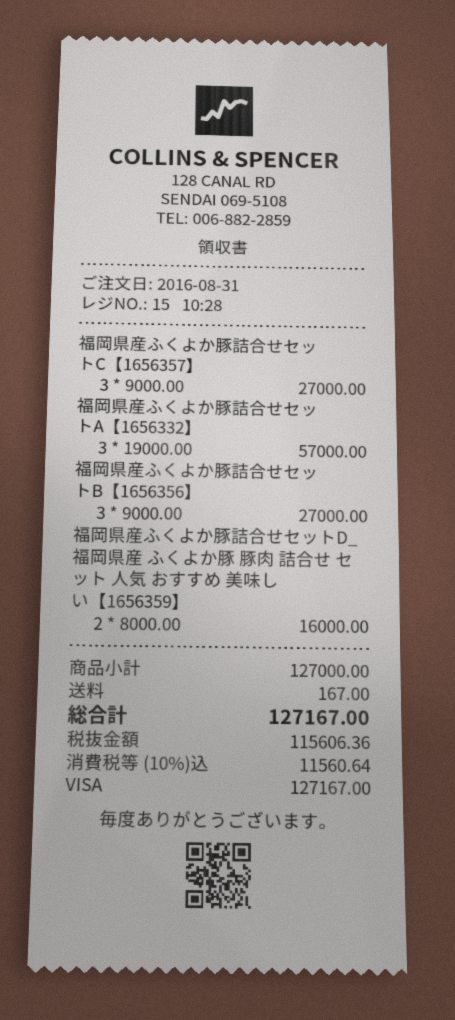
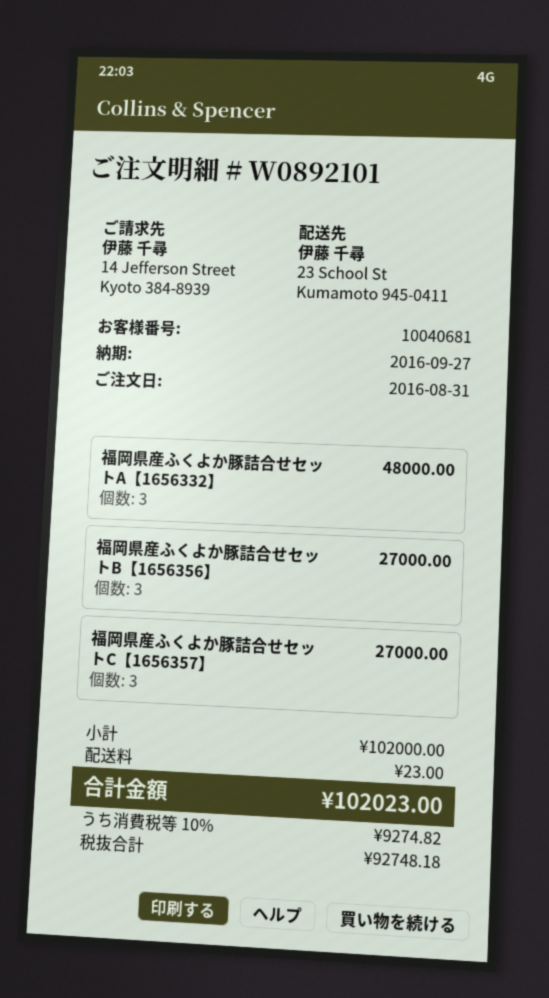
福岡県産ふくよか豚詰合せセットA【1656332】: 3 for 57000.00 -> 3 for 48000.00
福岡県産ふくよか豚詰合せセットD_福岡県産 ふくよか豚 豚肉 詰合せ セット 人気 おすすめ 美味しい【1656359】: 2 for 16000.00 -> none
subtotal: 127000.00 -> 102000.00
shipping: 167.00 -> 23.00
net: 115606.36 -> 92748.18
tax: 10% = 11560.64 -> 10% = 9274.82
total: 127167.00 -> 102023.00

